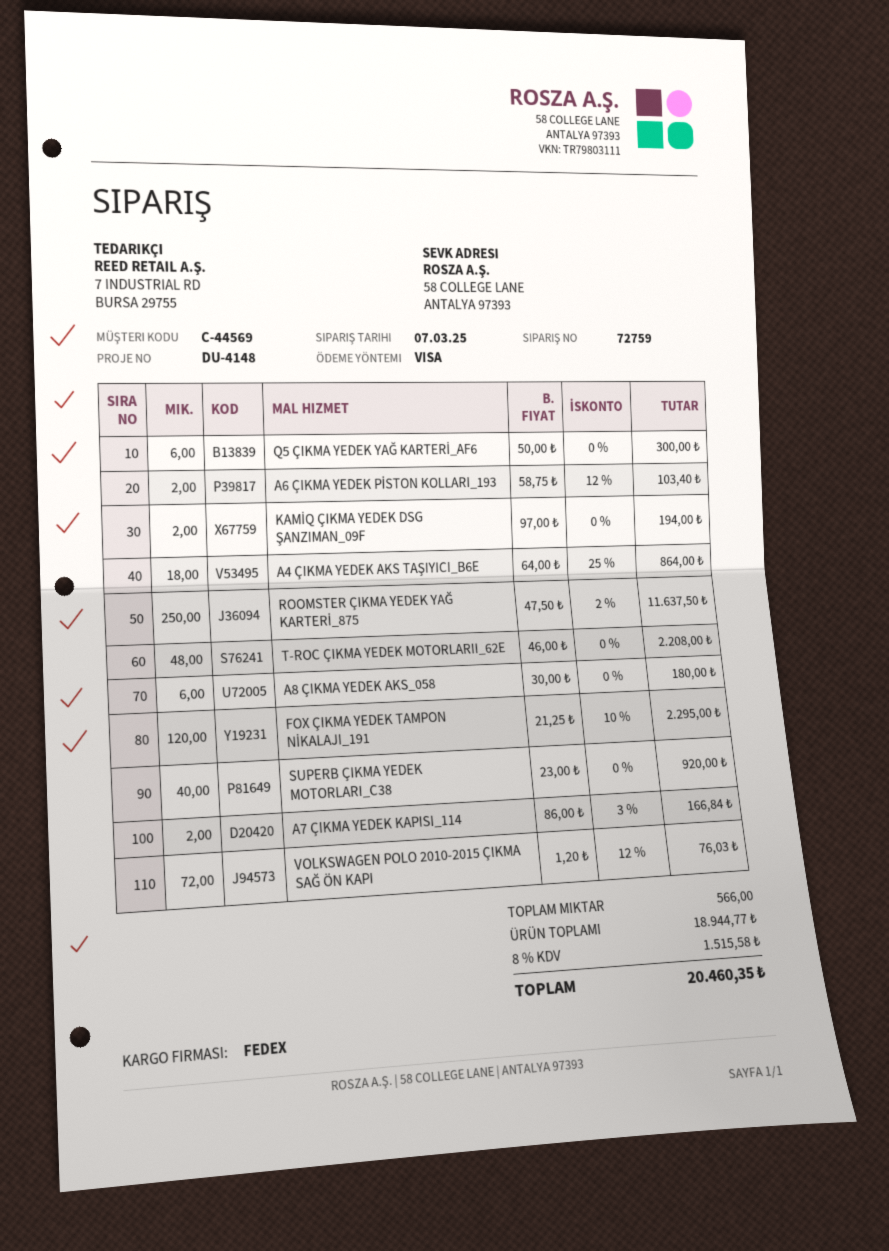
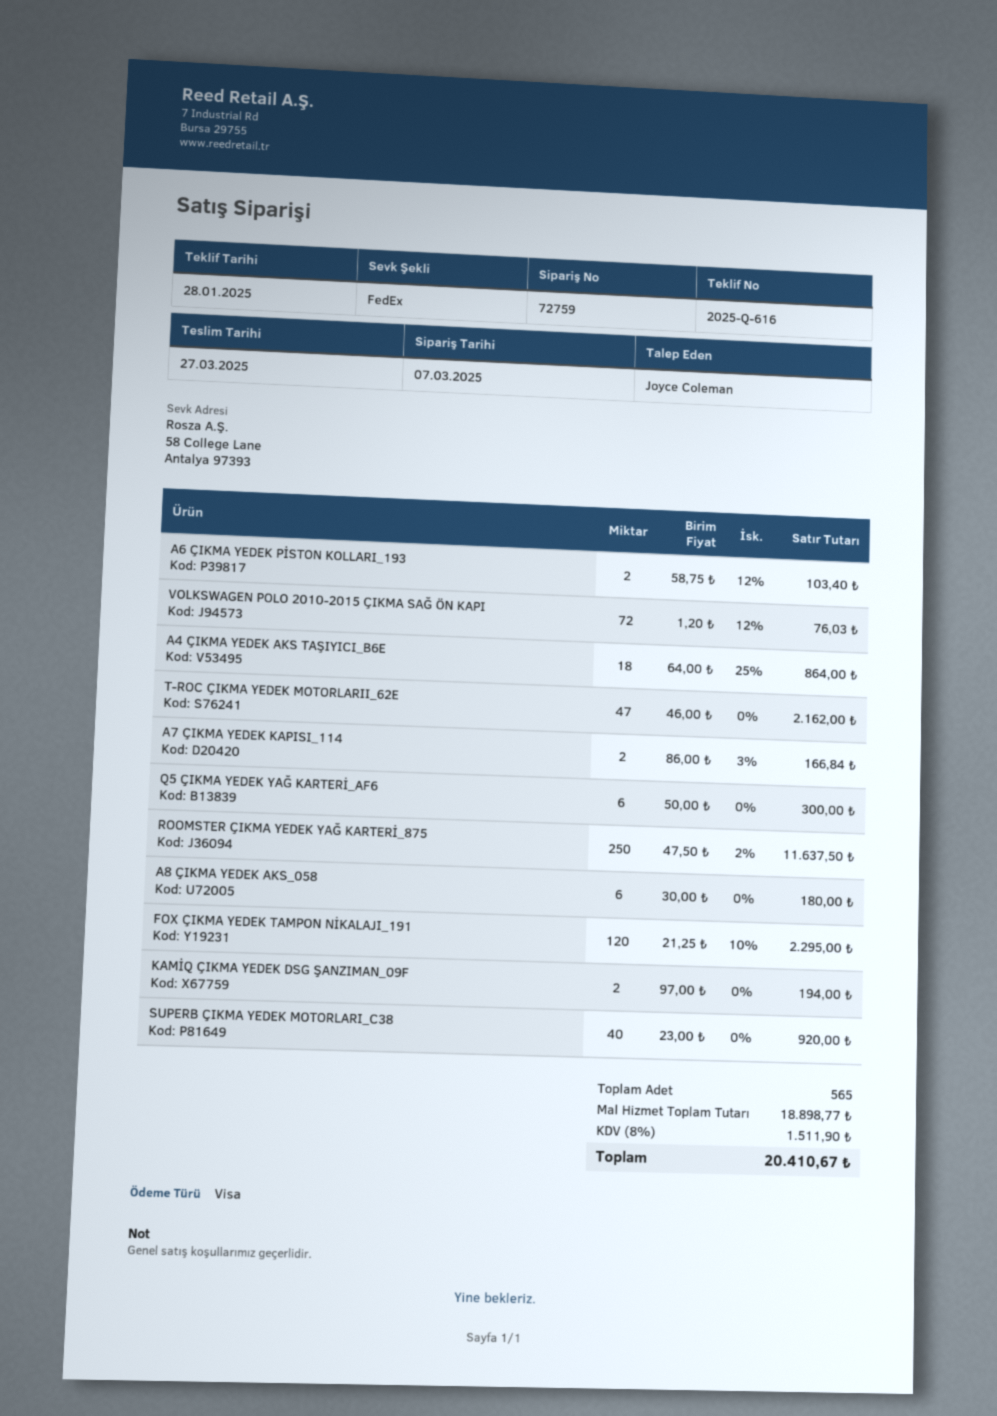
T-ROC ÇIKMA YEDEK MOTORLARII_62E: 48 x 46.00 = 2208.00 -> 47 x 46.00 = 2162.00
total quantity: 566 -> 565
subtotal: 18944.77 -> 18898.77
tax: 8% = 1515.58 -> 8% = 1511.90
total: 20460.35 -> 20410.67

